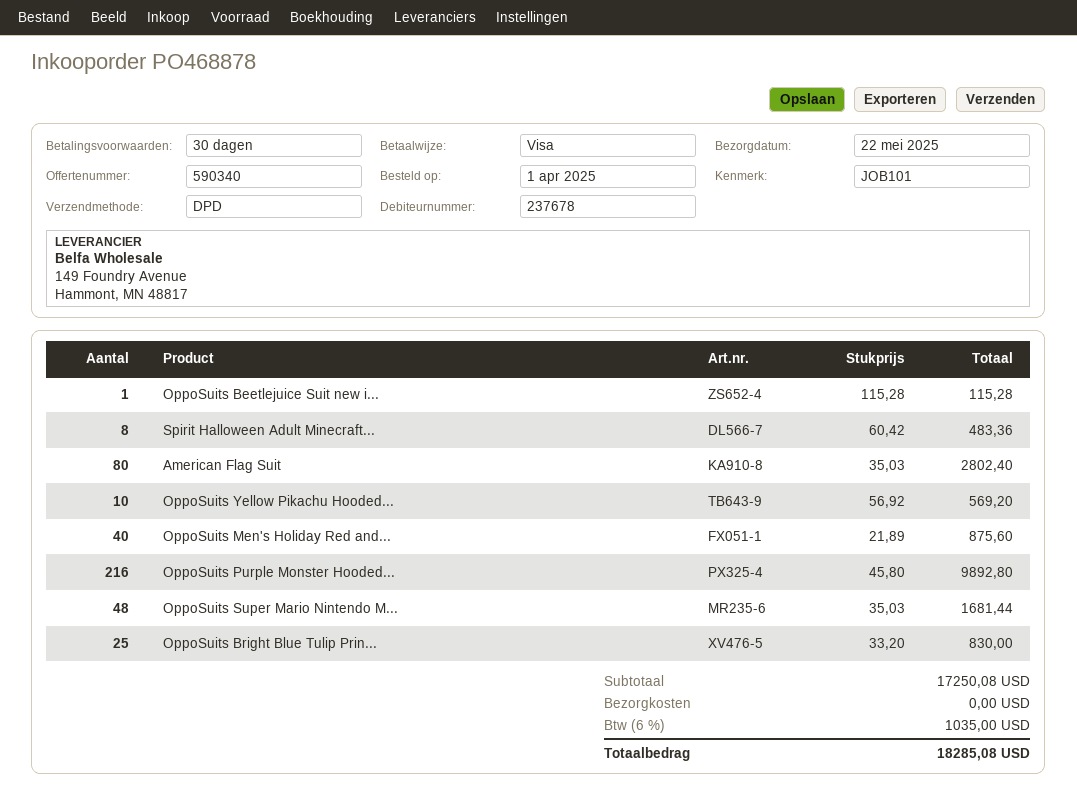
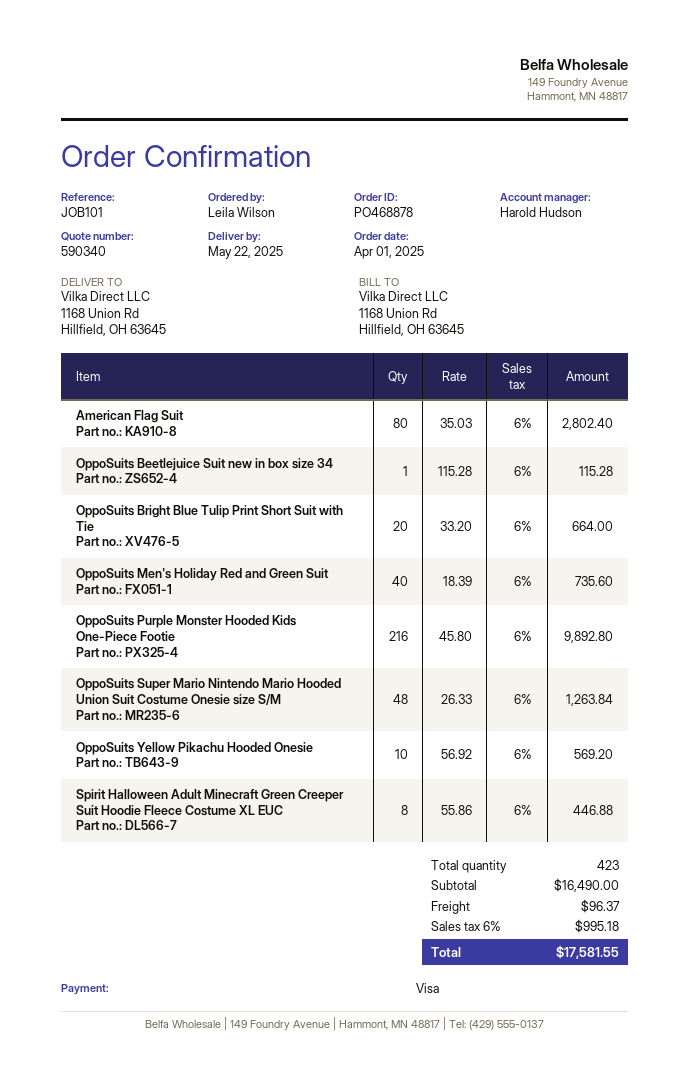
Spirit Halloween Adult Minecraft...: 8 x 60.42 = 483.36 -> 8 x 55.86 = 446.88
OppoSuits Men's Holiday Red and...: 40 x 21.89 = 875.60 -> 40 x 18.39 = 735.60
OppoSuits Super Mario Nintendo M...: 48 x 35.03 = 1681.44 -> 48 x 26.33 = 1263.84
OppoSuits Bright Blue Tulip Prin...: 25 x 33.20 = 830.00 -> 20 x 33.20 = 664.00
subtotal: 17250.08 -> 16490.00
shipping: 0.00 -> 96.37
tax: 6% = 1035.00 -> 6% = 995.18
total: 18285.08 -> 17581.55

